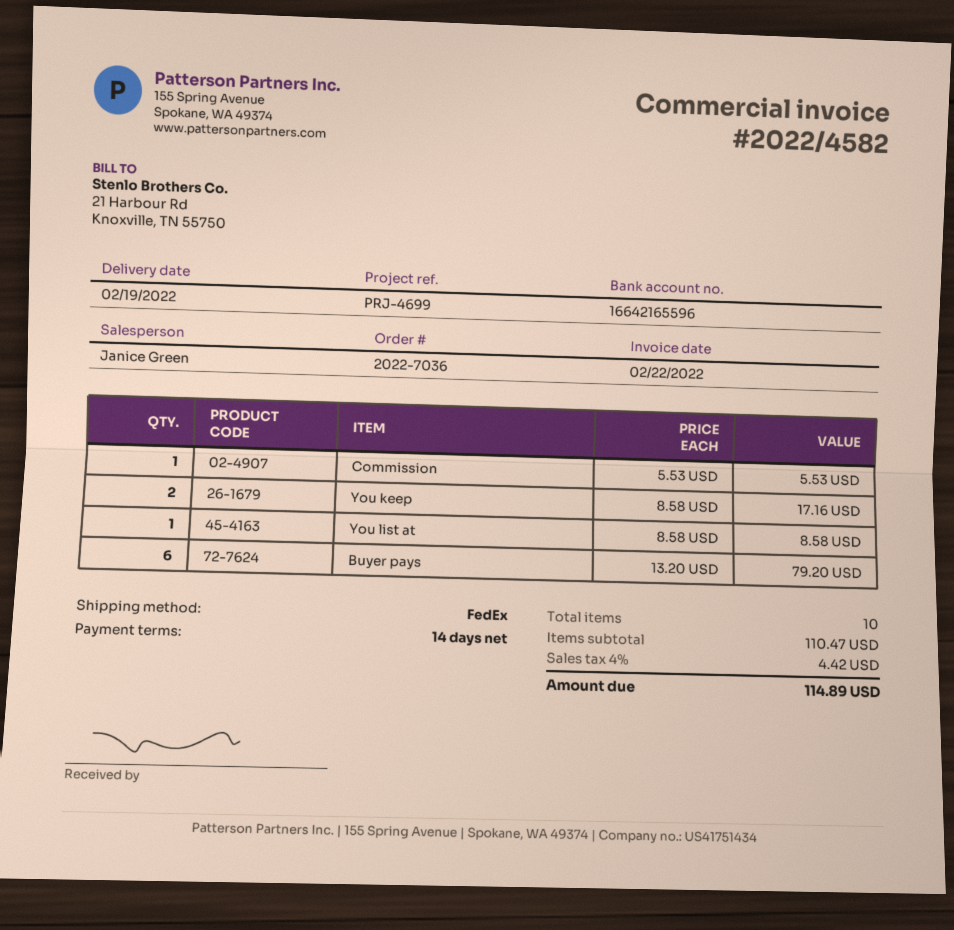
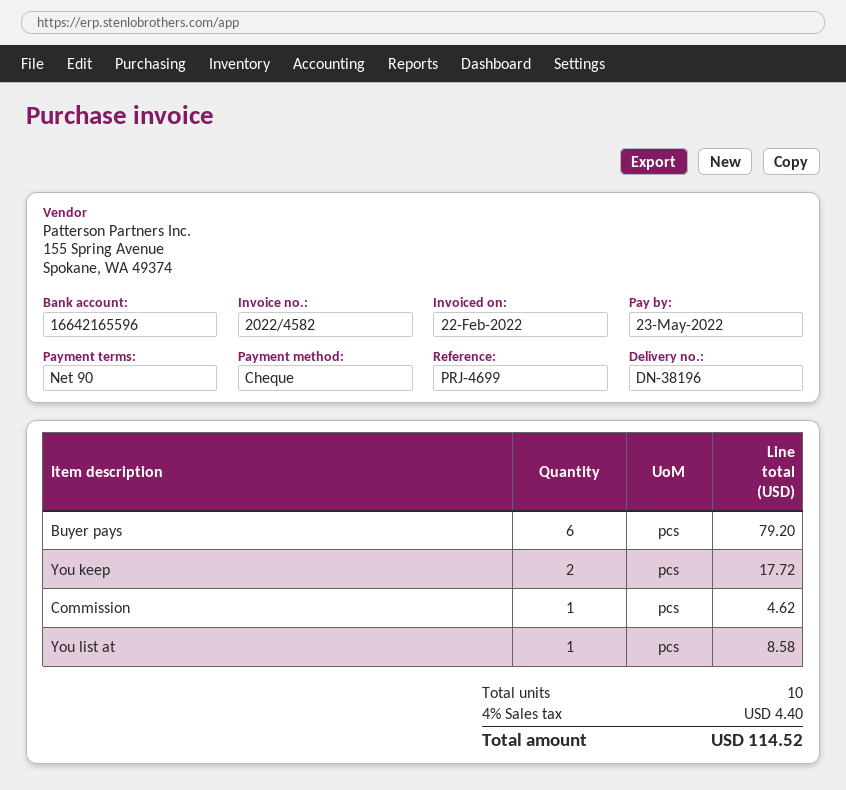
payment terms: 14 days -> 90 days
Commission: 1 for 5.53 -> 1 for 4.62
You keep: 2 for 17.16 -> 2 for 17.72
tax: 4% = 4.42 -> 4% = 4.40
total: 114.89 -> 114.52

